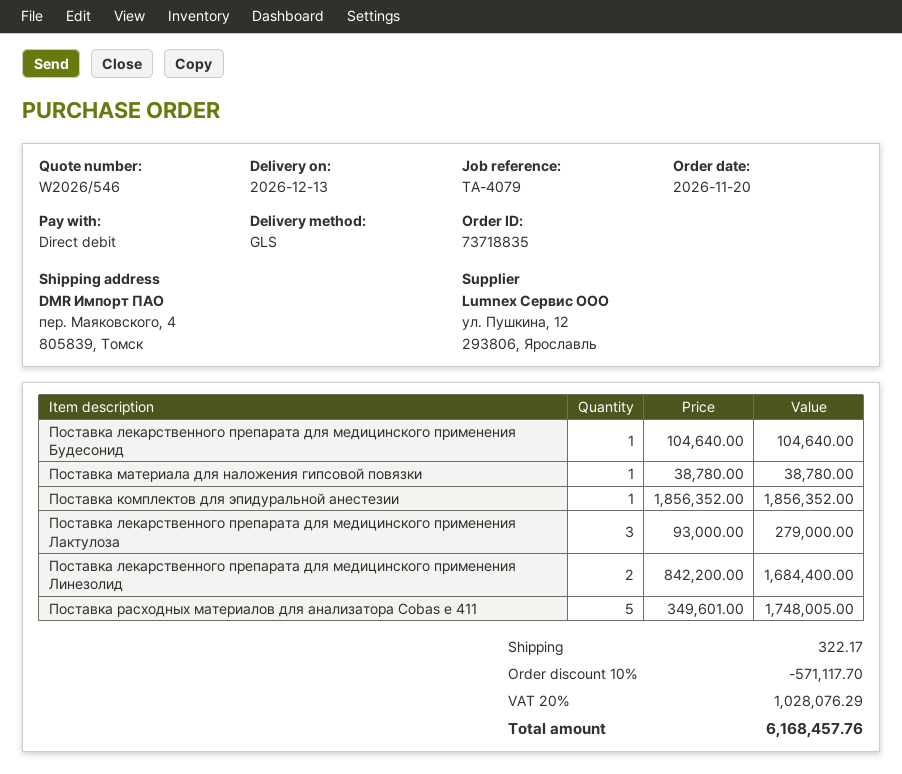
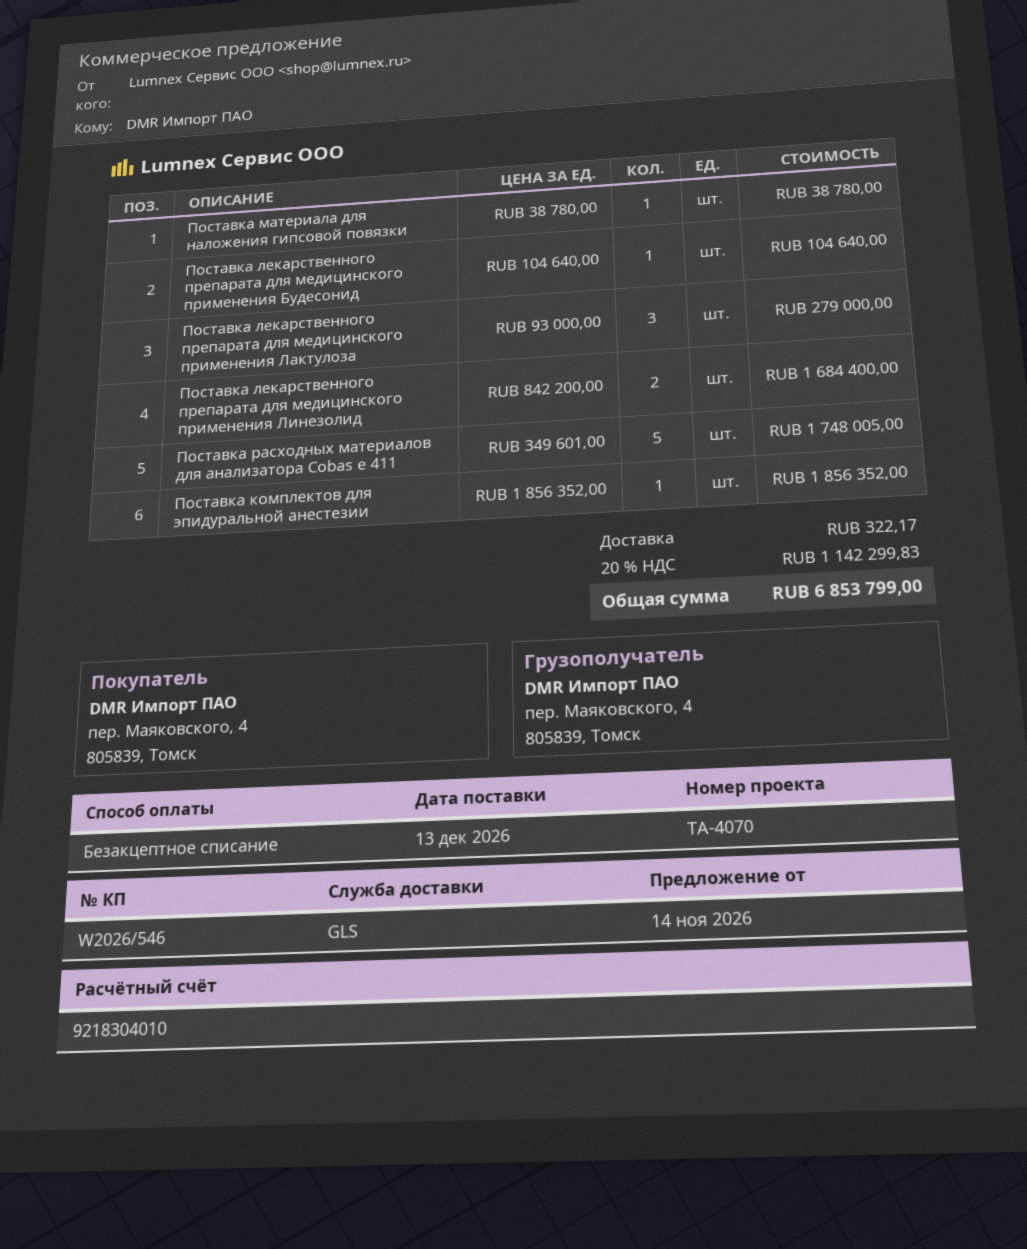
reference: TA-4079 -> TA-4070
discount: 10% = 571117.70 -> none
tax: 20% = 1028076.29 -> 20% = 1142299.83
total: 6168457.76 -> 6853799.00

